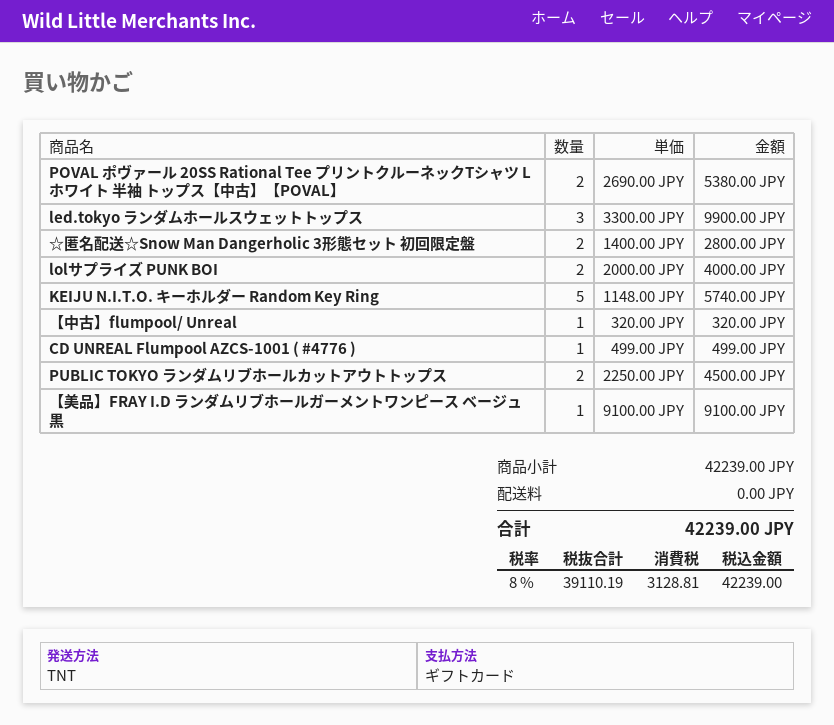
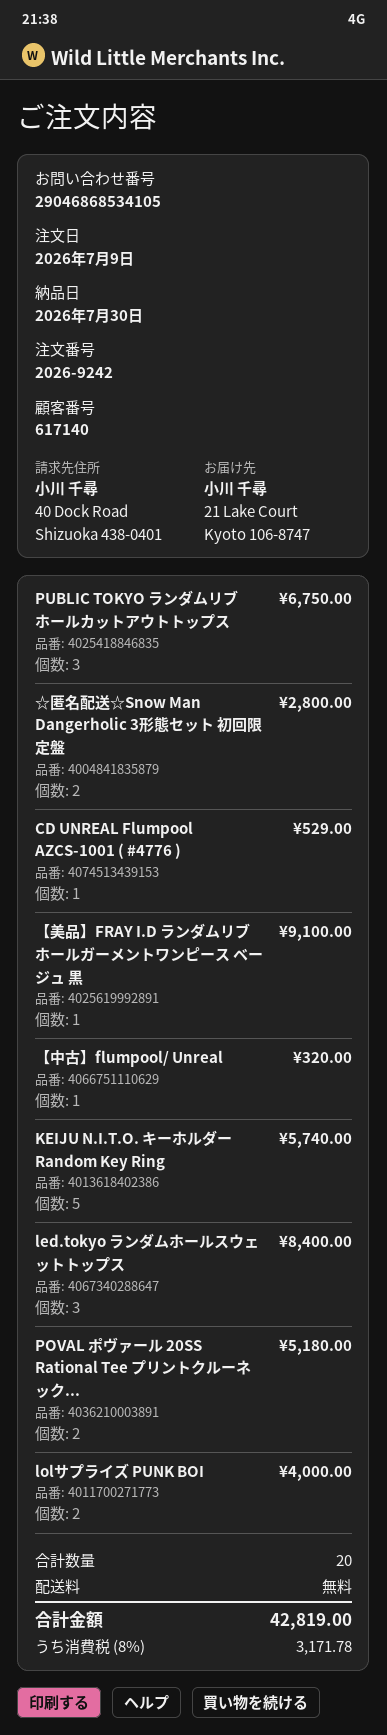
POVAL ポヴァール 20SS Rational Tee プリントクルーネックTシャツ L ホワイト 半袖 トップス【中古】【POVAL】: 2 for 5380.00 -> 2 for 5180.00
led.tokyo ランダムホールスウェットトップス: 3 for 9900.00 -> 3 for 8400.00
CD UNREAL Flumpool AZCS-1001 ( #4776 ): 1 for 499.00 -> 1 for 529.00
PUBLIC TOKYO ランダムリブホールカットアウトトップス: 2 for 4500.00 -> 3 for 6750.00
tax: 8% = 3128.81 -> 8% = 3171.78
total: 42239.00 -> 42819.00

